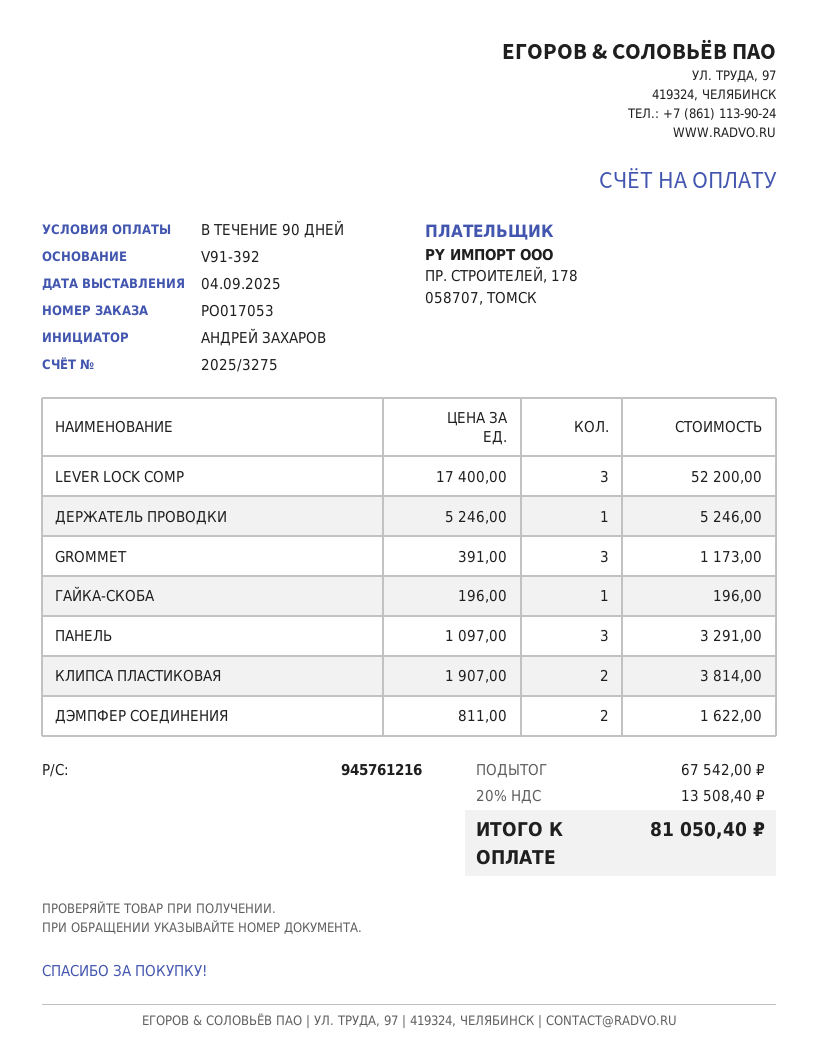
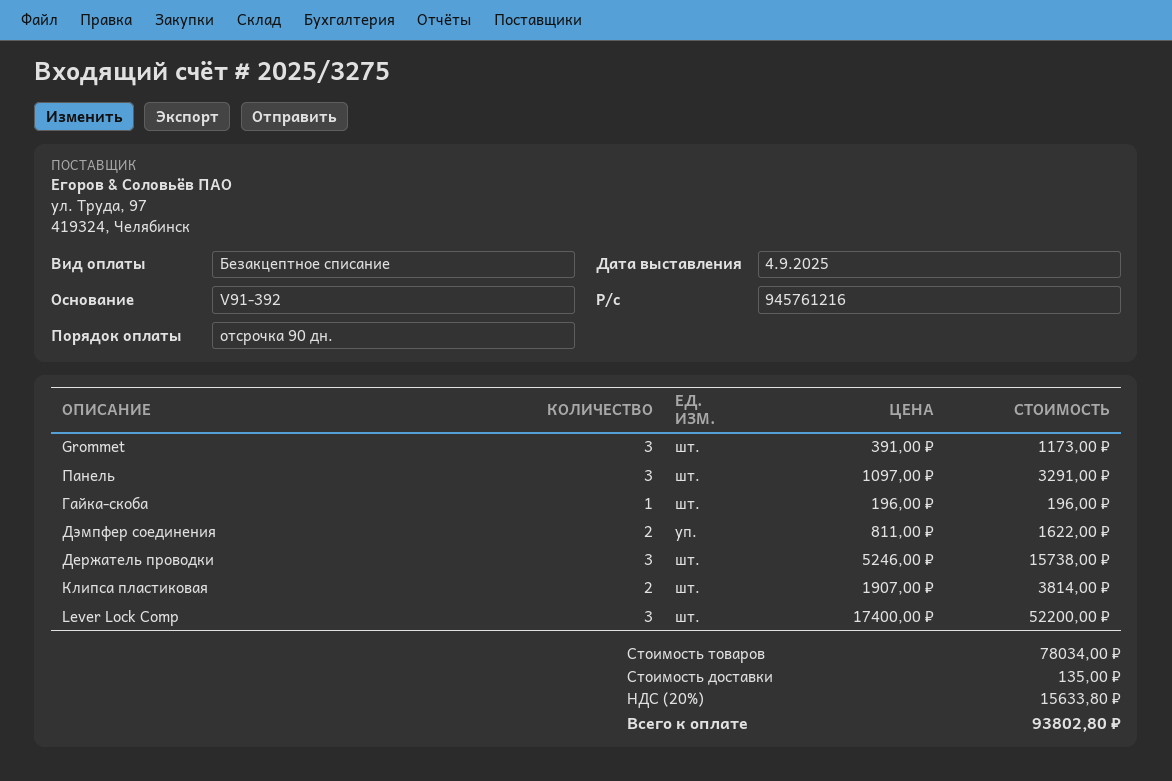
ДЕРЖАТЕЛЬ ПРОВОДКИ: 1 x 5246.00 = 5246.00 -> 3 x 5246.00 = 15738.00
subtotal: 67542.00 -> 78034.00
shipping: none -> 135.00
tax: 20% = 13508.40 -> 20% = 15633.80
total: 81050.40 -> 93802.80

